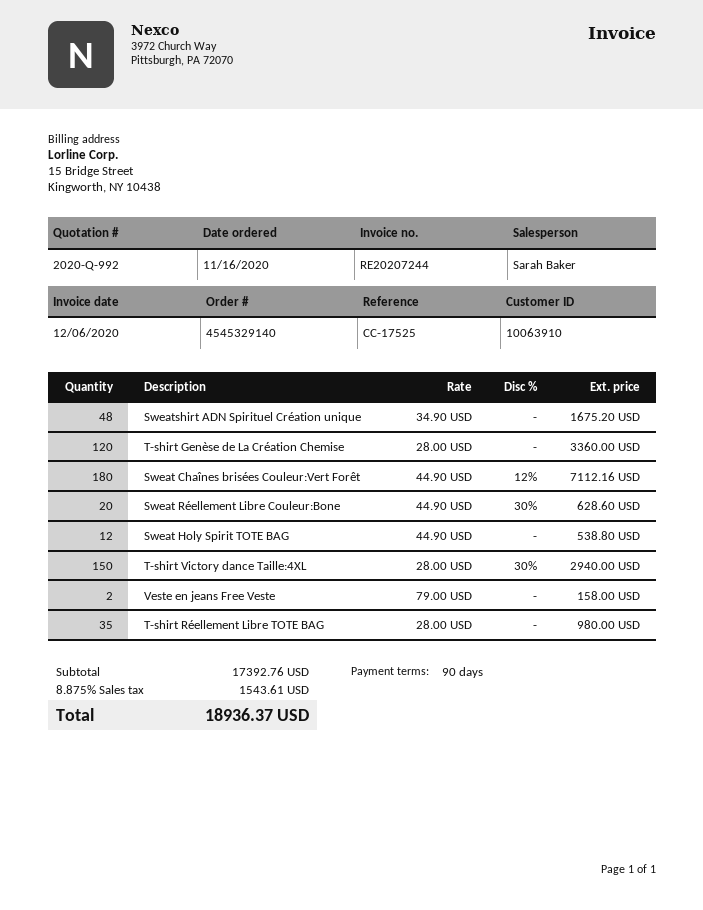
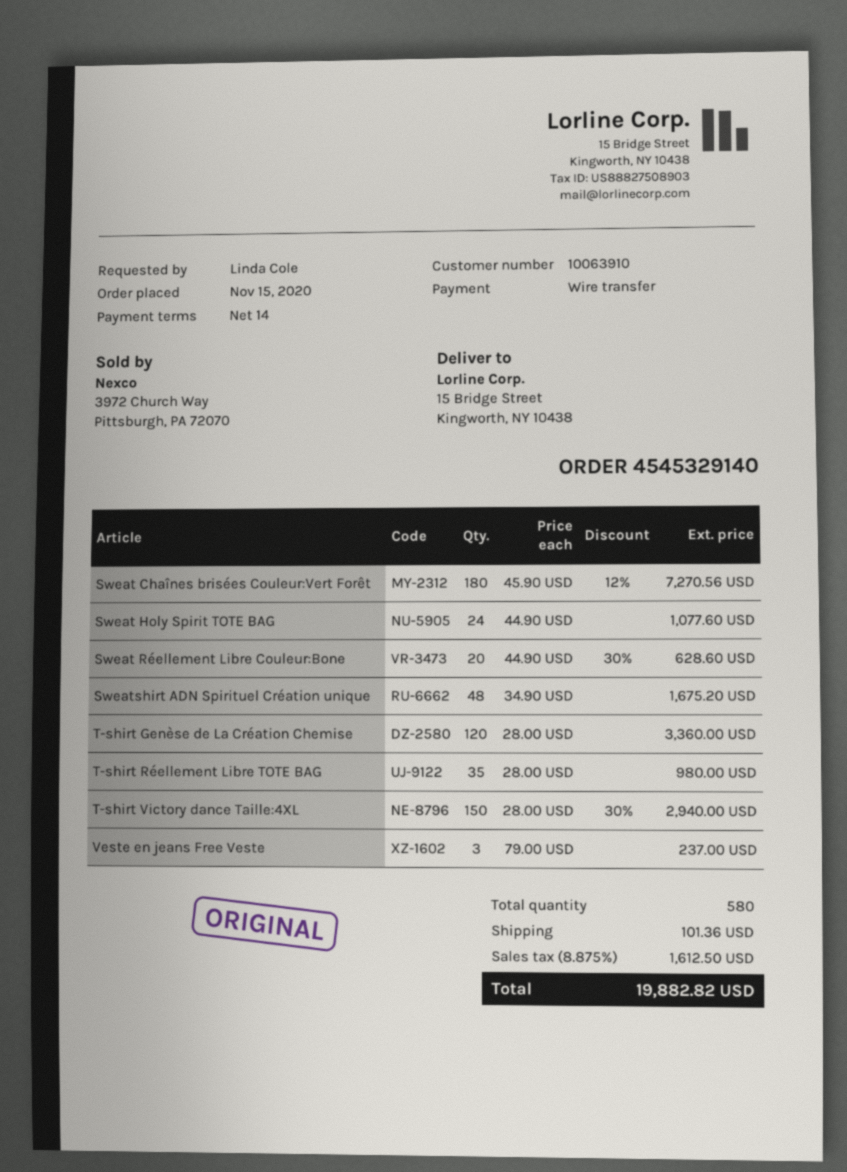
order date: 2020-11-16 -> 2020-11-15
payment terms: 90 days -> 14 days
Sweat Chaînes brisées Couleur:Vert Forêt: 180 x 44.90 - 12% = 7112.16 -> 180 x 45.90 - 12% = 7270.56
Sweat Holy Spirit TOTE BAG: 12 x 44.90 = 538.80 -> 24 x 44.90 = 1077.60
Veste en jeans Free Veste: 2 x 79.00 = 158.00 -> 3 x 79.00 = 237.00
shipping: none -> 101.36
tax: 8.875% = 1543.61 -> 8.875% = 1612.50
total: 18936.37 -> 19882.82

